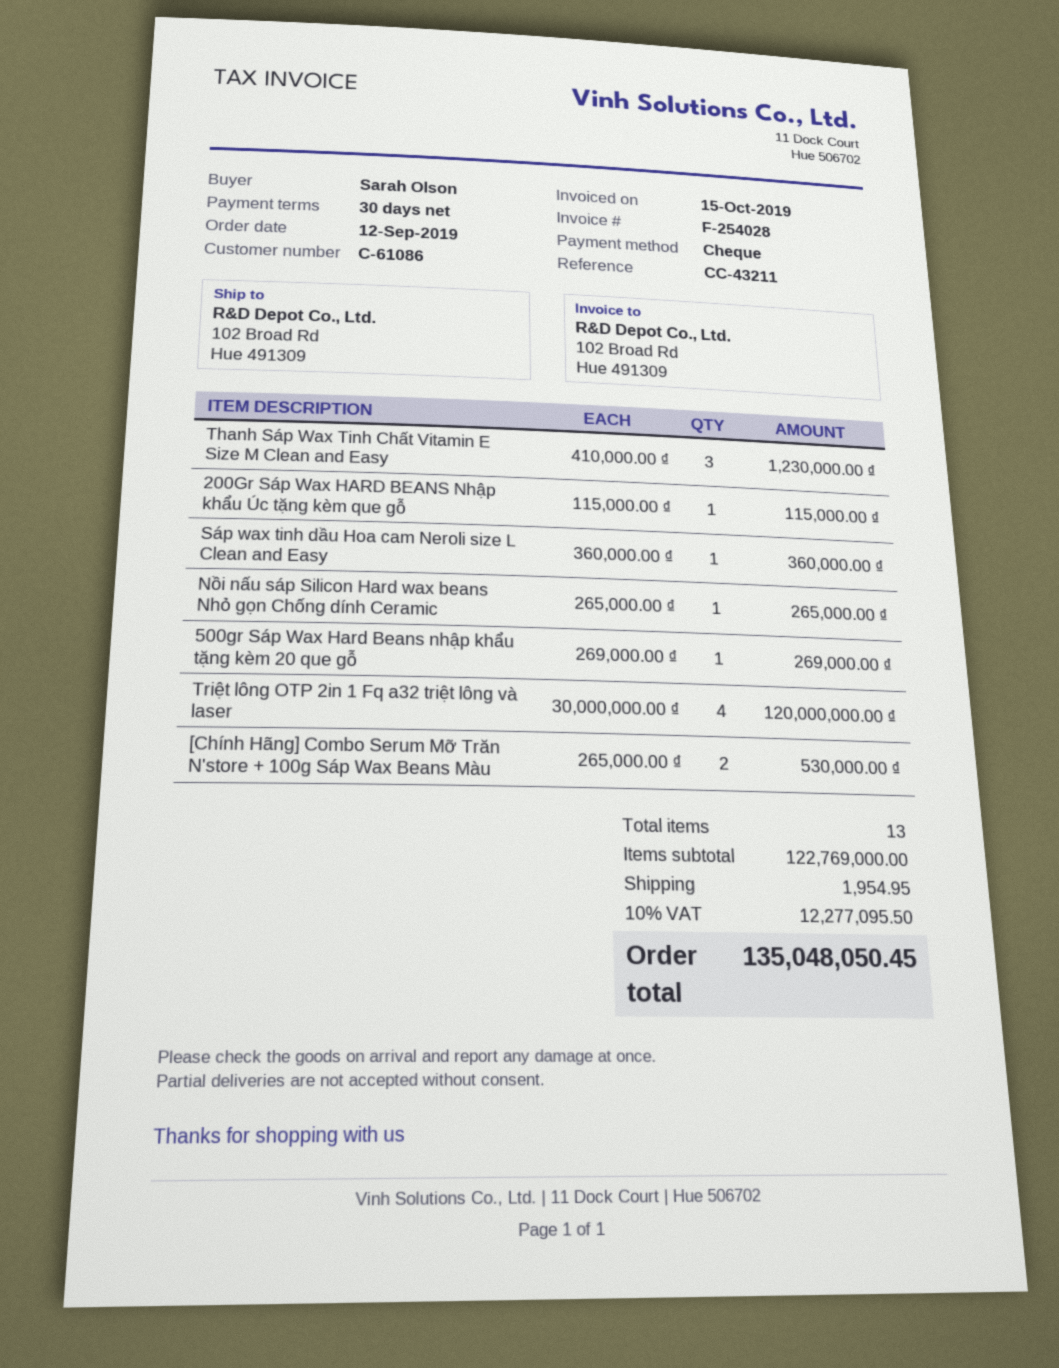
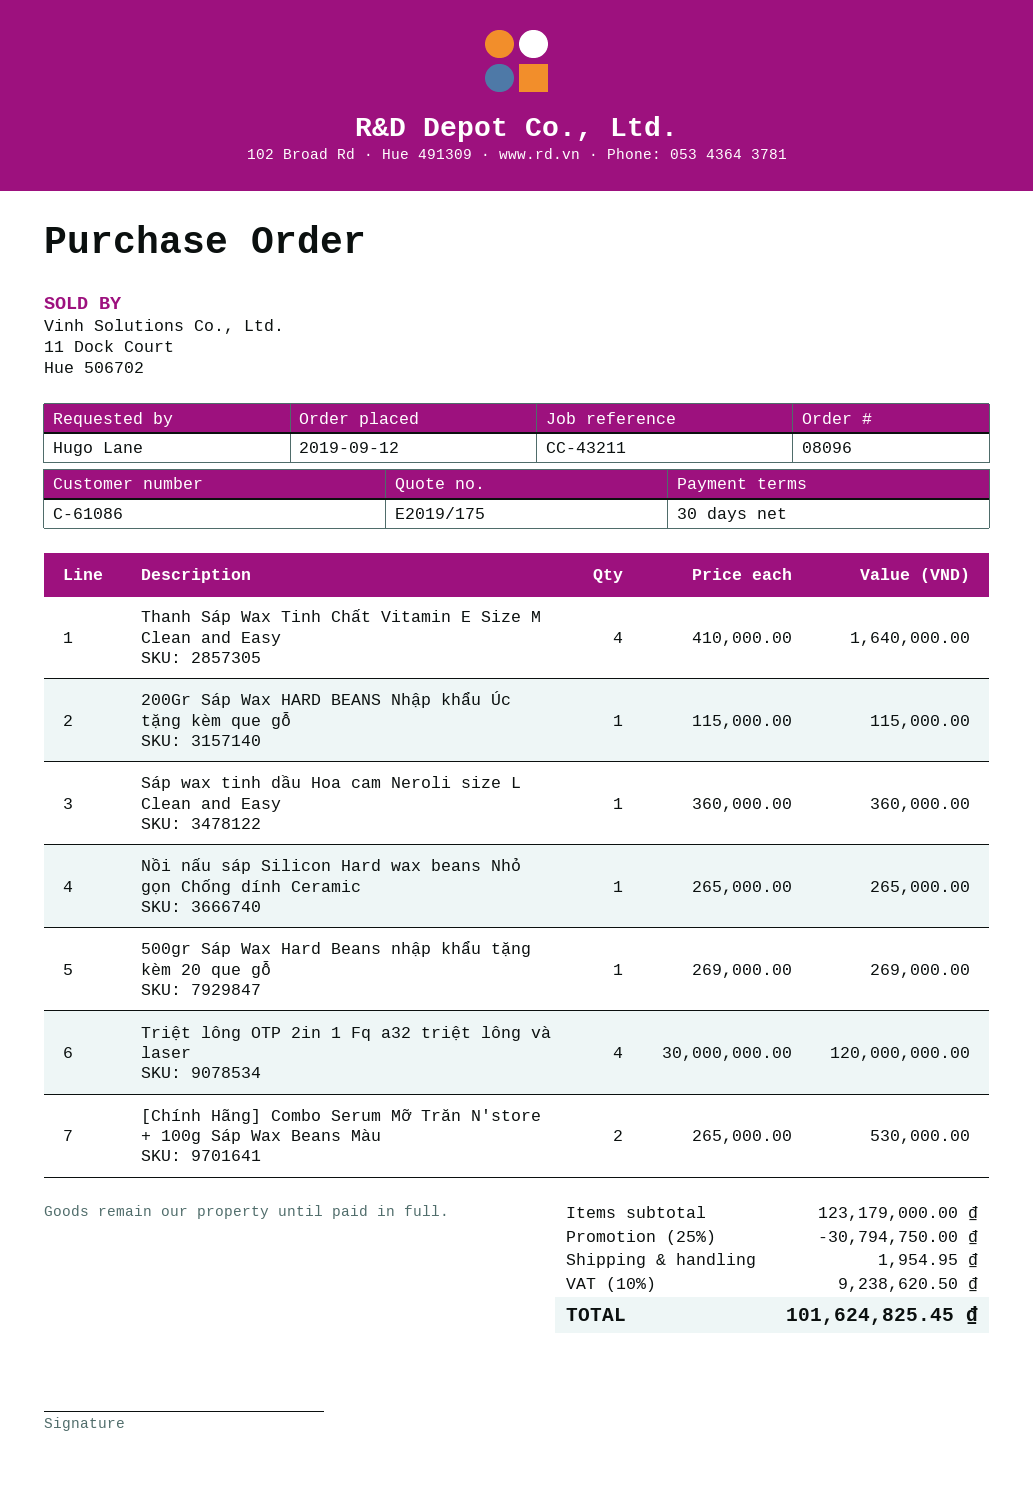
ordered by: Sarah Olson -> Hugo Lane
Thanh Sáp Wax Tinh Chất Vitamin E Size M Clean and Easy: 3 x 410000.00 = 1230000.00 -> 4 x 410000.00 = 1640000.00
subtotal: 122769000.00 -> 123179000.00
discount: none -> 25% = 30794750.00
tax: 10% = 12277095.50 -> 10% = 9238620.50
total: 135048050.45 -> 101624825.45

